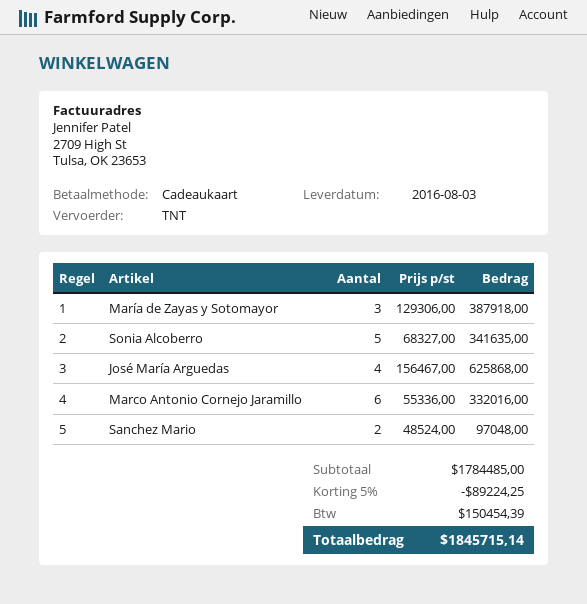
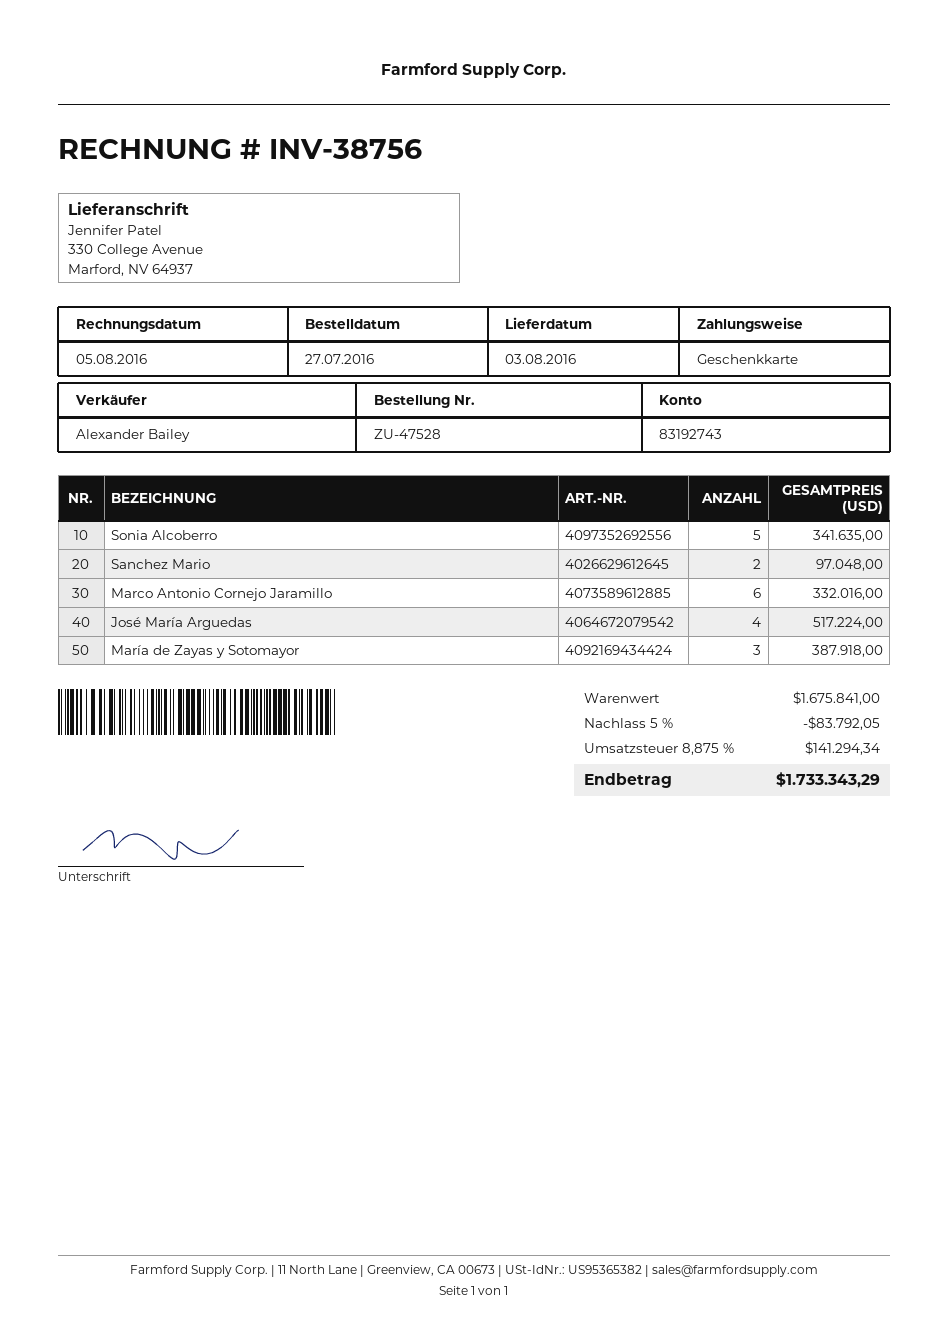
José María Arguedas: 4 for 625868.00 -> 4 for 517224.00
subtotal: 1784485.00 -> 1675841.00
discount: 5% = 89224.25 -> 5% = 83792.05
tax: 150454.39 -> 141294.34
total: 1845715.14 -> 1733343.29

